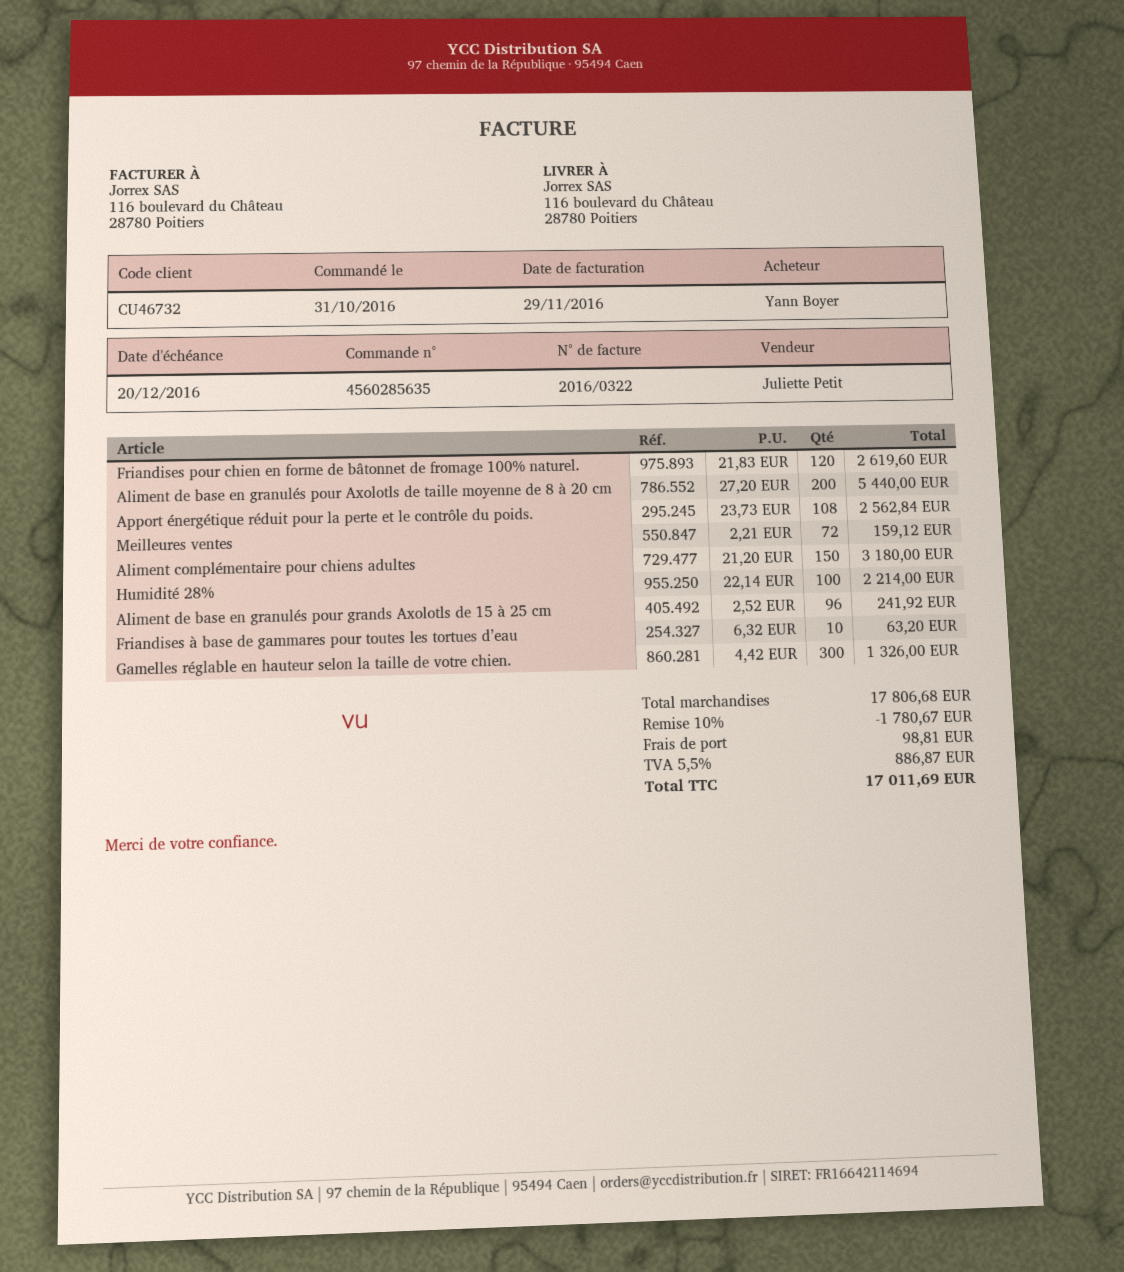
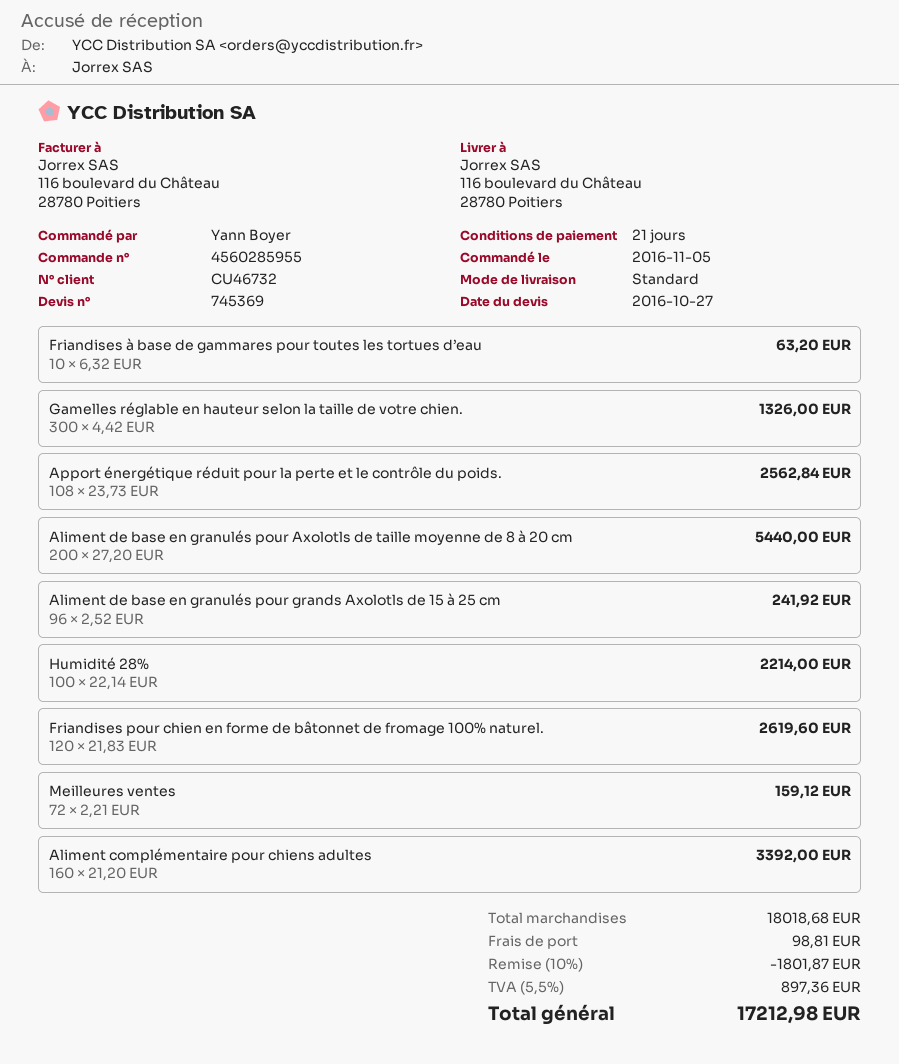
order number: 4560285635 -> 4560285955
order date: 2016-10-31 -> 2016-11-05
Aliment complémentaire pour chiens adultes: 150 x 21.20 = 3180.00 -> 160 x 21.20 = 3392.00
subtotal: 17806.68 -> 18018.68
discount: 10% = 1780.67 -> 10% = 1801.87
tax: 5.5% = 886.87 -> 5.5% = 897.36
total: 17011.69 -> 17212.98

